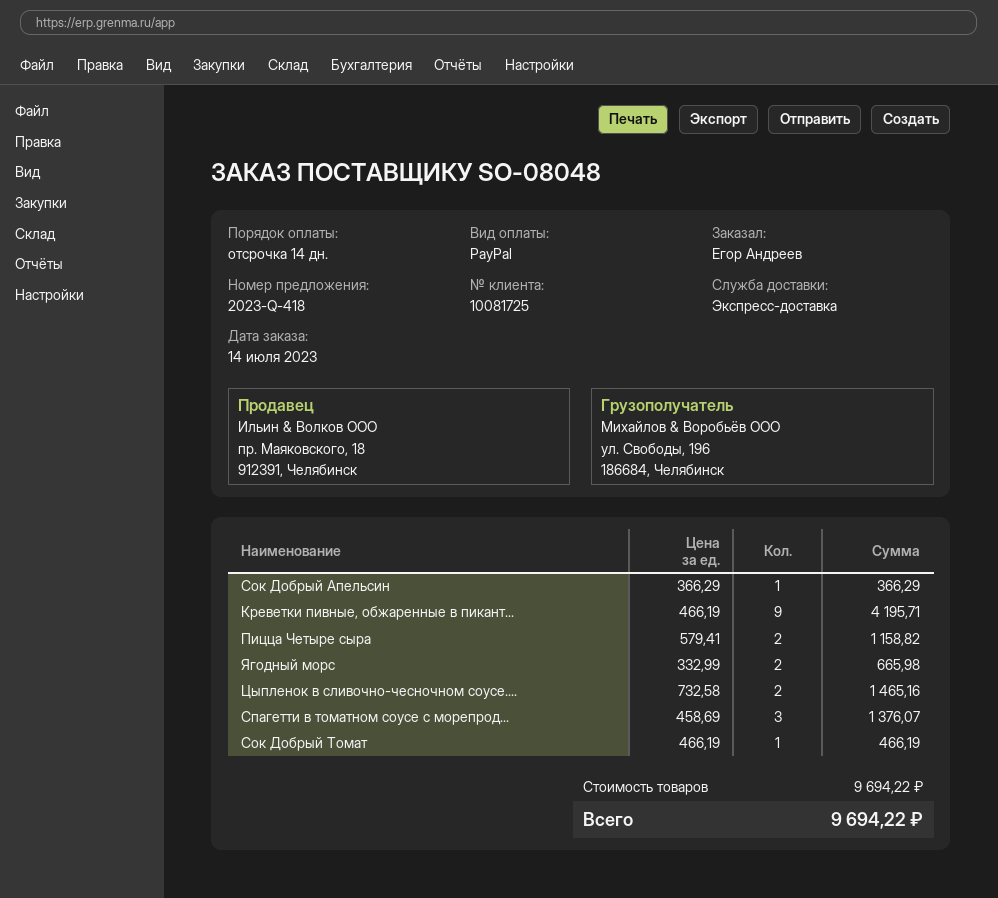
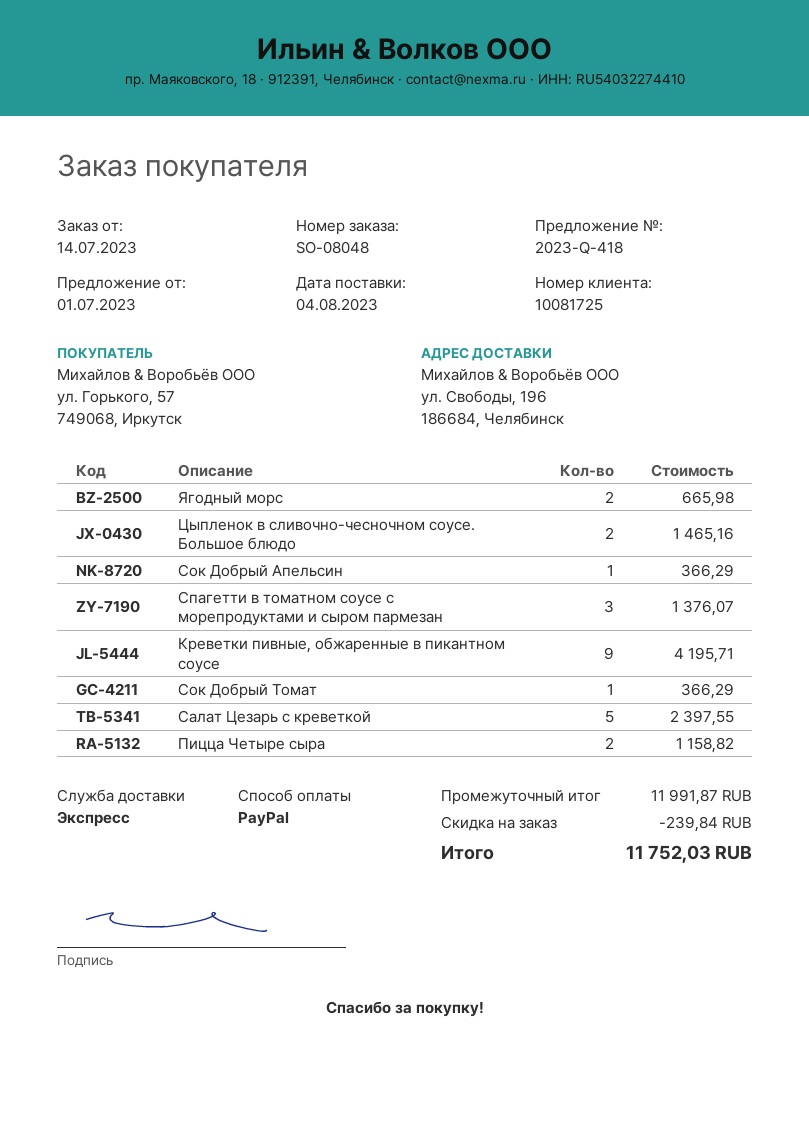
Сок Добрый Томат: 1 for 466.19 -> 1 for 366.29
Салат Цезарь с креветкой: none -> 5 for 2397.55
subtotal: 9694.22 -> 11991.87
discount: none -> 239.84
total: 9694.22 -> 11752.03

